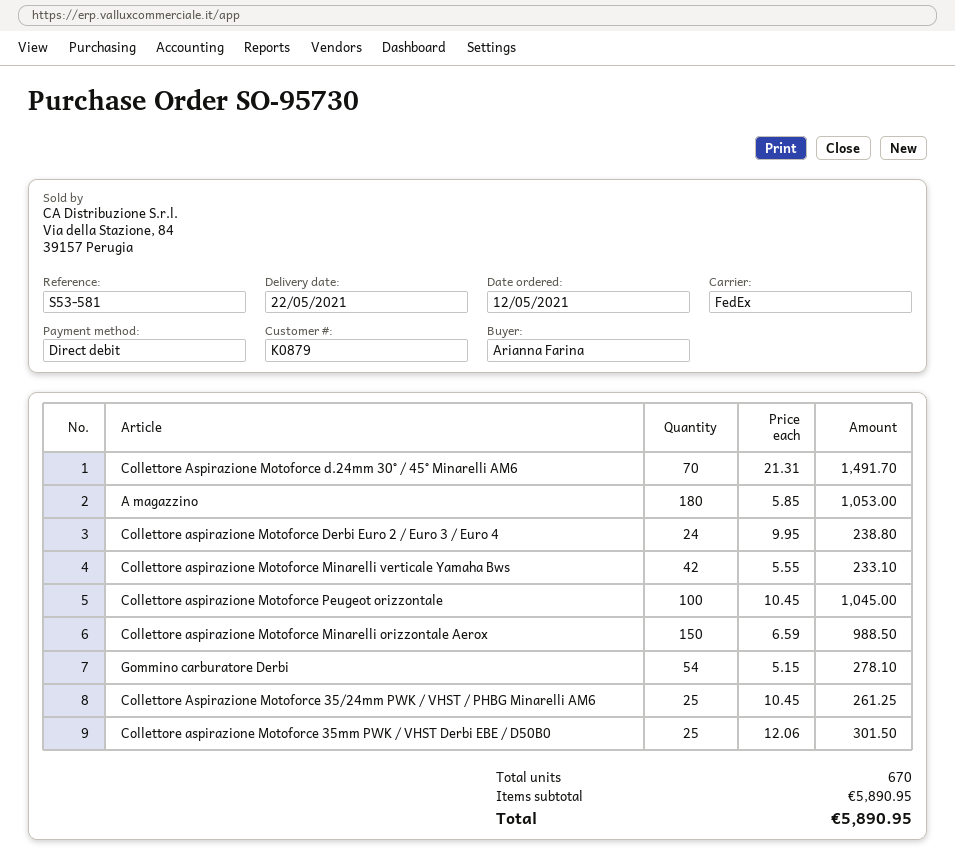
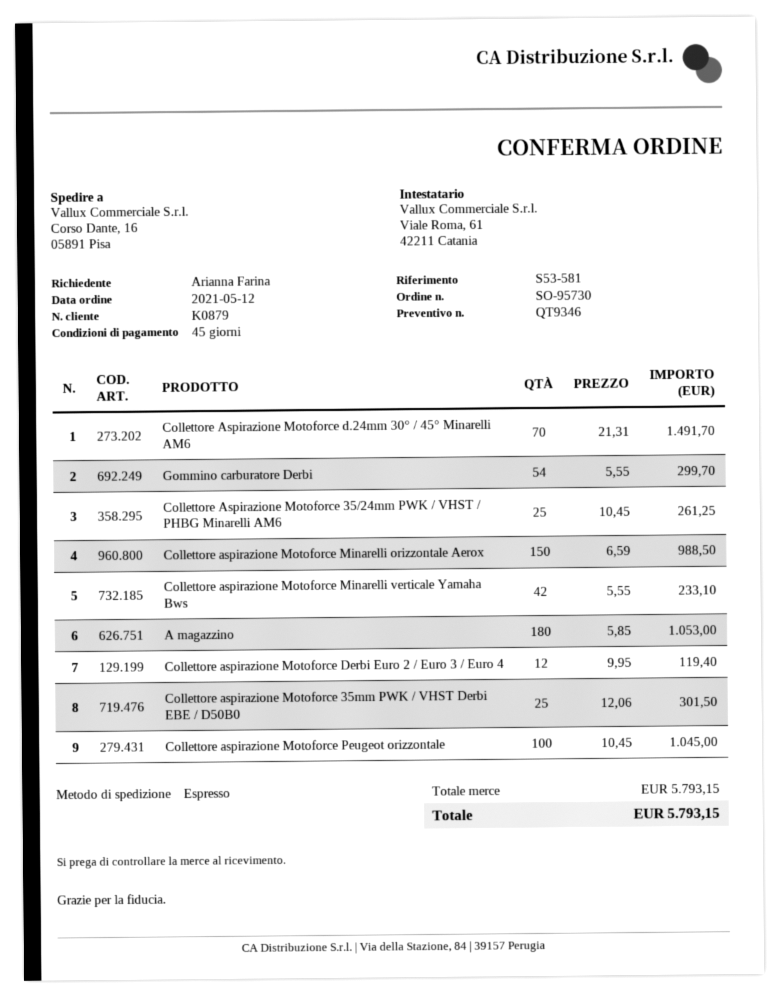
shipping method: FedEx -> express
Collettore aspirazione Motoforce Derbi Euro 2 / Euro 3 / Euro 4: 24 x 9.95 = 238.80 -> 12 x 9.95 = 119.40
Gommino carburatore Derbi: 54 x 5.15 = 278.10 -> 54 x 5.55 = 299.70
subtotal: 5890.95 -> 5793.15
total: 5890.95 -> 5793.15

